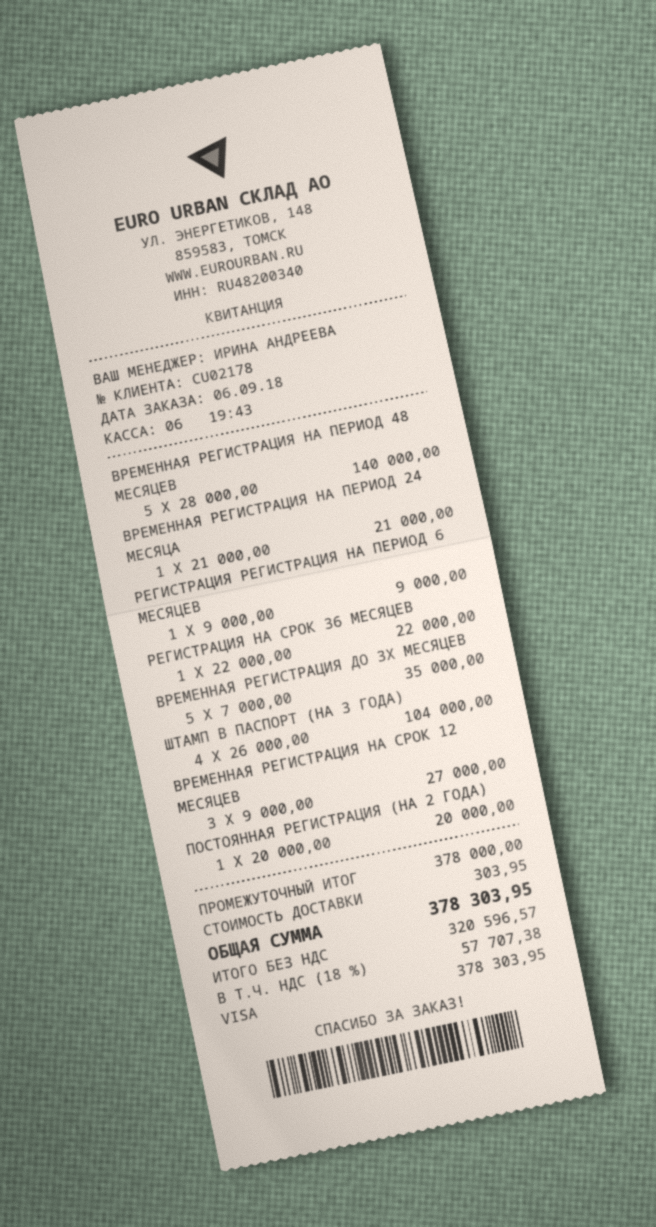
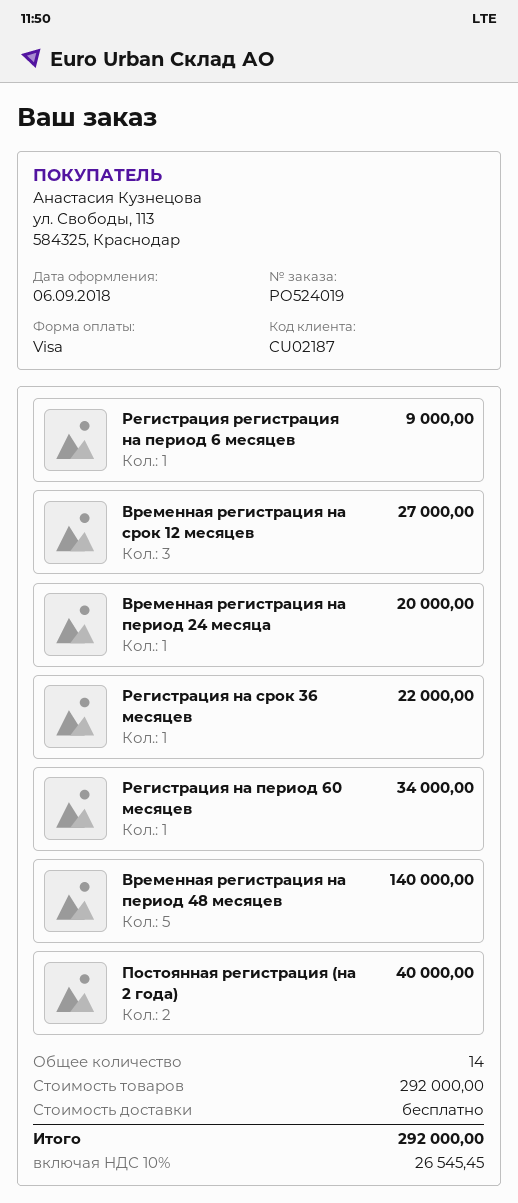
customer number: CU02178 -> CU02187
ВРЕМЕННАЯ РЕГИСТРАЦИЯ НА ПЕРИОД 24 МЕСЯЦА: 1 for 21000.00 -> 1 for 20000.00
ВРЕМЕННАЯ РЕГИСТРАЦИЯ ДО 3Х МЕСЯЦЕВ: 5 for 35000.00 -> none
ШТАМП В ПАСПОРТ (НА 3 ГОДА): 4 for 104000.00 -> none
ПОСТОЯННАЯ РЕГИСТРАЦИЯ (НА 2 ГОДА): 1 for 20000.00 -> 2 for 40000.00
Регистрация на период 60 месяцев: none -> 1 for 34000.00
subtotal: 378000.00 -> 292000.00
shipping: 303.95 -> 0.00
tax: 18% = 57707.38 -> 10% = 26545.45
total: 378303.95 -> 292000.00

